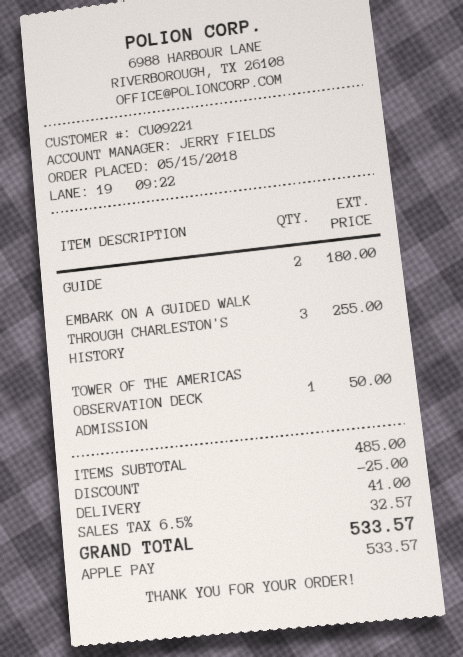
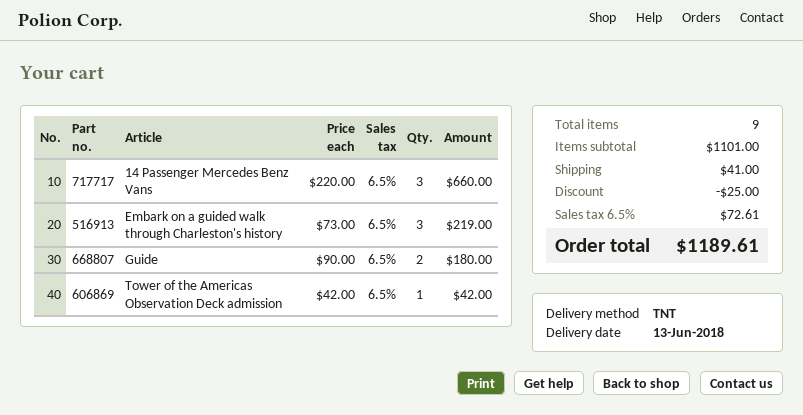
EMBARK ON A GUIDED WALK THROUGH CHARLESTON'S HISTORY: 3 for 255.00 -> 3 for 219.00
TOWER OF THE AMERICAS OBSERVATION DECK ADMISSION: 1 for 50.00 -> 1 for 42.00
14 Passenger Mercedes Benz Vans: none -> 3 for 660.00
subtotal: 485.00 -> 1101.00
tax: 6.5% = 32.57 -> 6.5% = 72.61
total: 533.57 -> 1189.61

